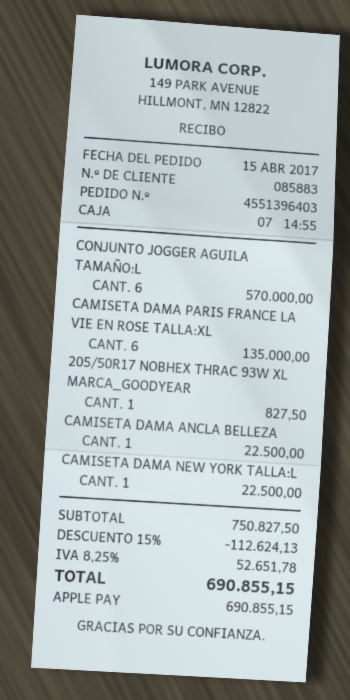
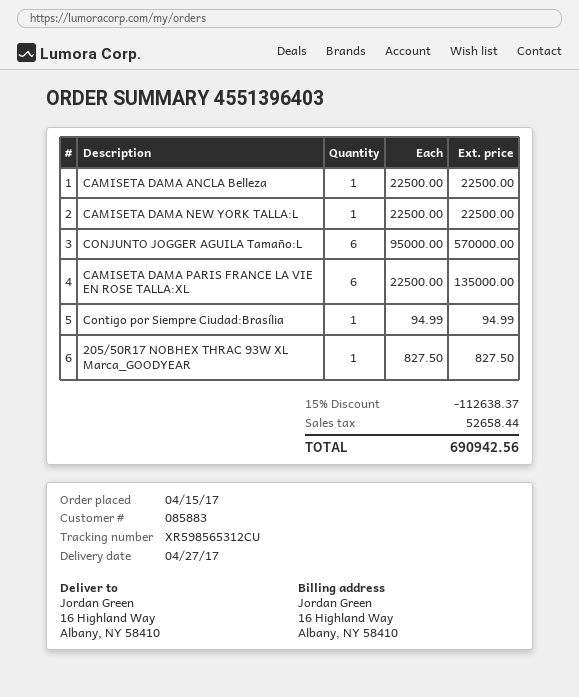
Contigo por Siempre Ciudad:Brasília: none -> 1 for 94.99
discount: 15% = 112624.13 -> 15% = 112638.37
tax: 52651.78 -> 52658.44
total: 690855.15 -> 690942.56

